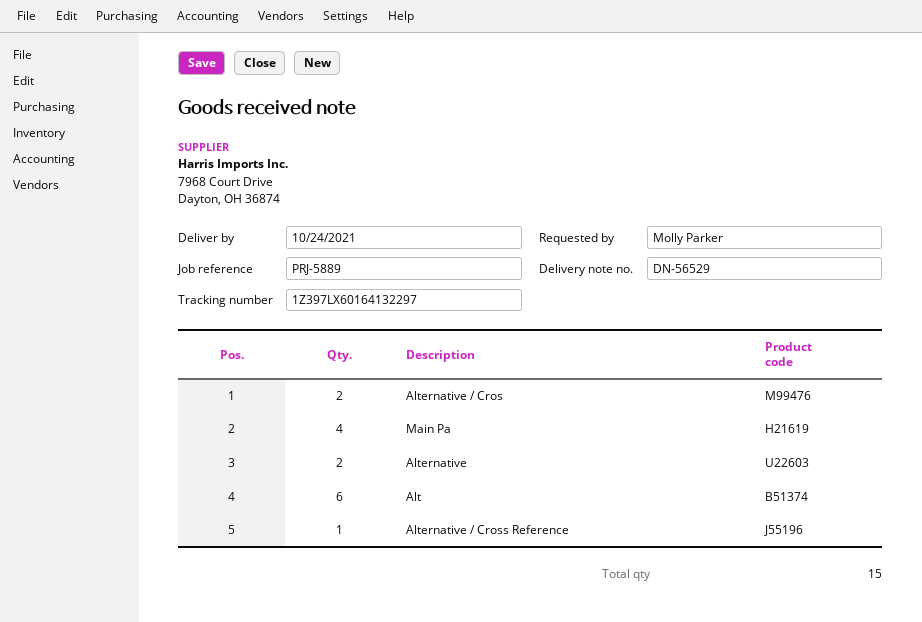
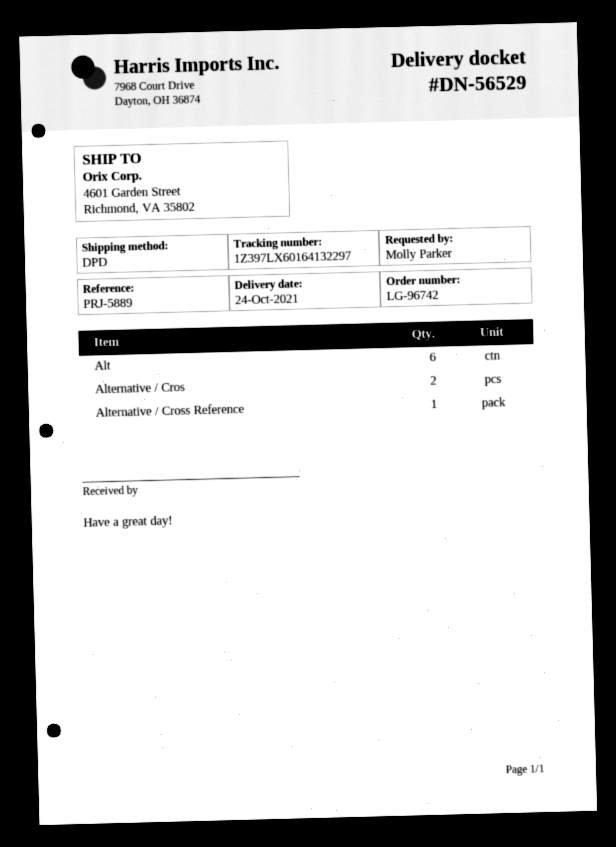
Main Pa: 4 -> none
Alternative: 2 -> none

